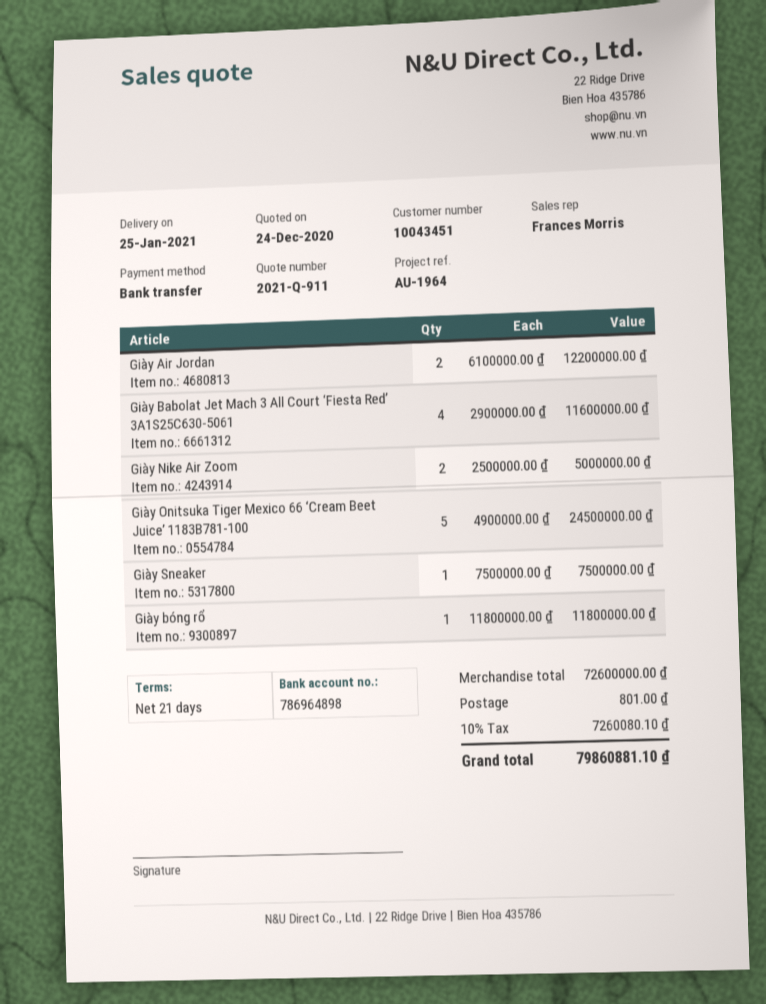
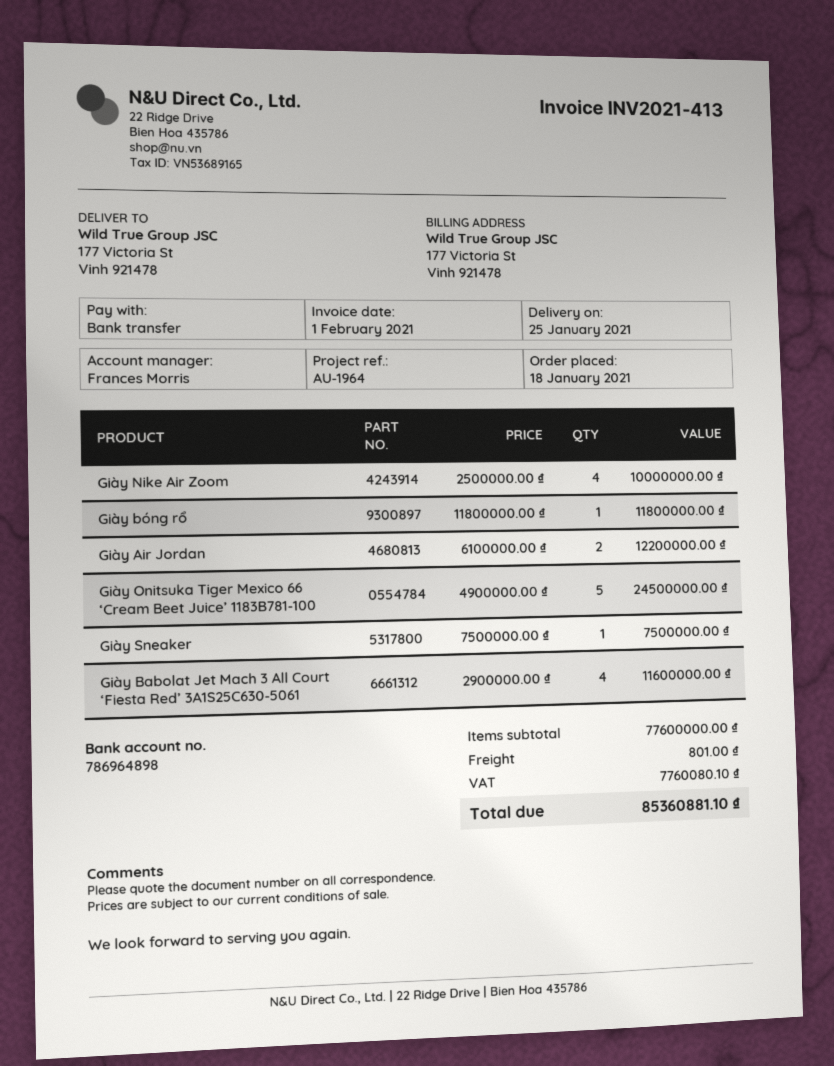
Giày Nike Air Zoom: 2 x 2500000.00 = 5000000.00 -> 4 x 2500000.00 = 10000000.00
subtotal: 72600000.00 -> 77600000.00
tax: 7260080.10 -> 7760080.10
total: 79860881.10 -> 85360881.10

